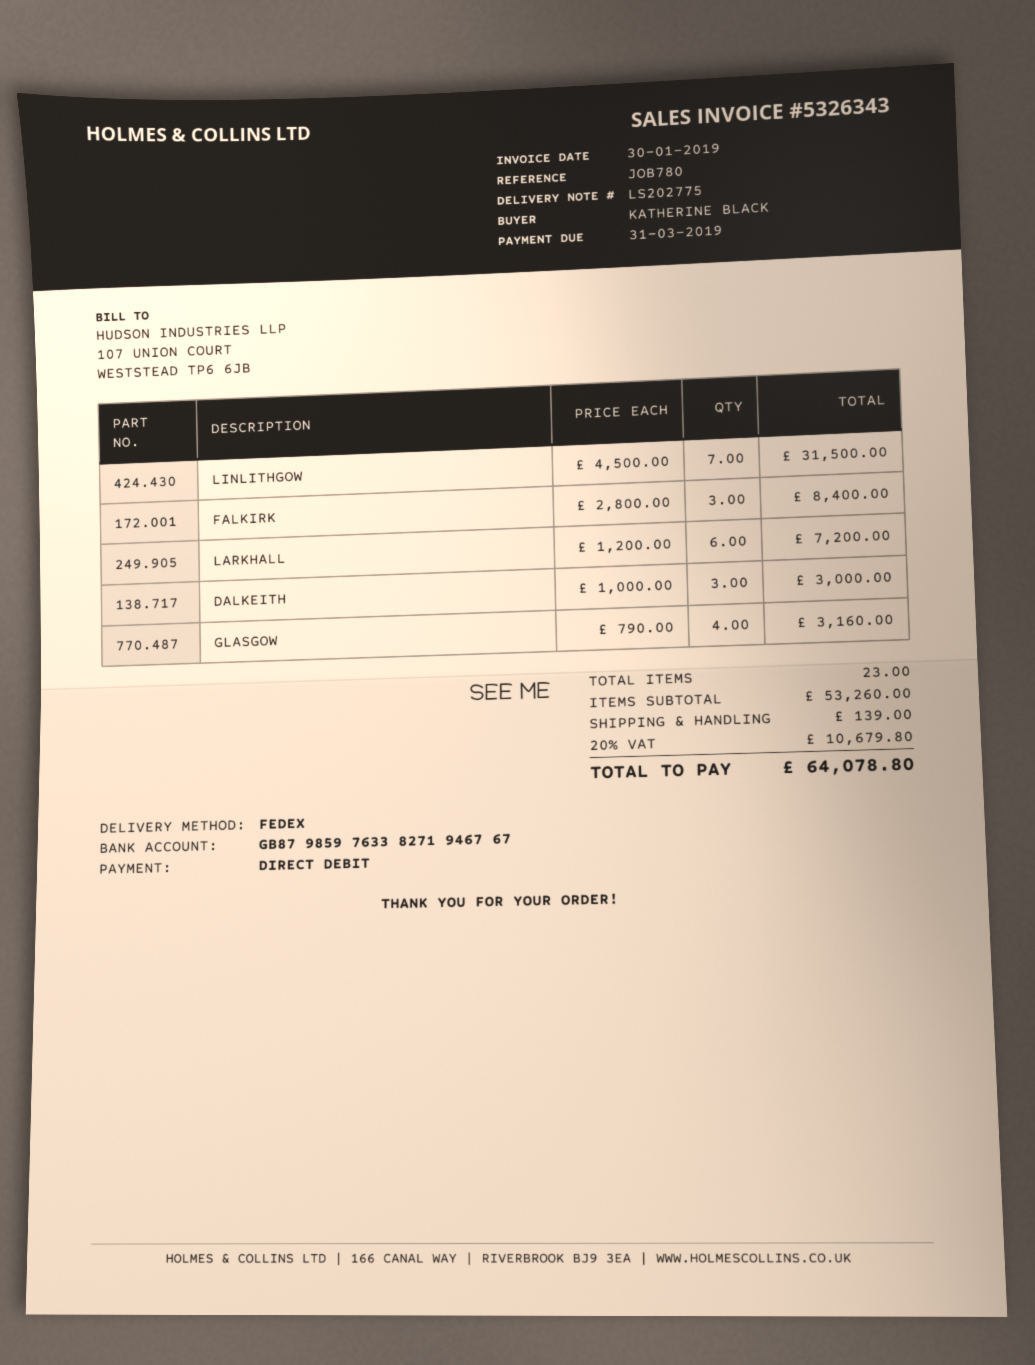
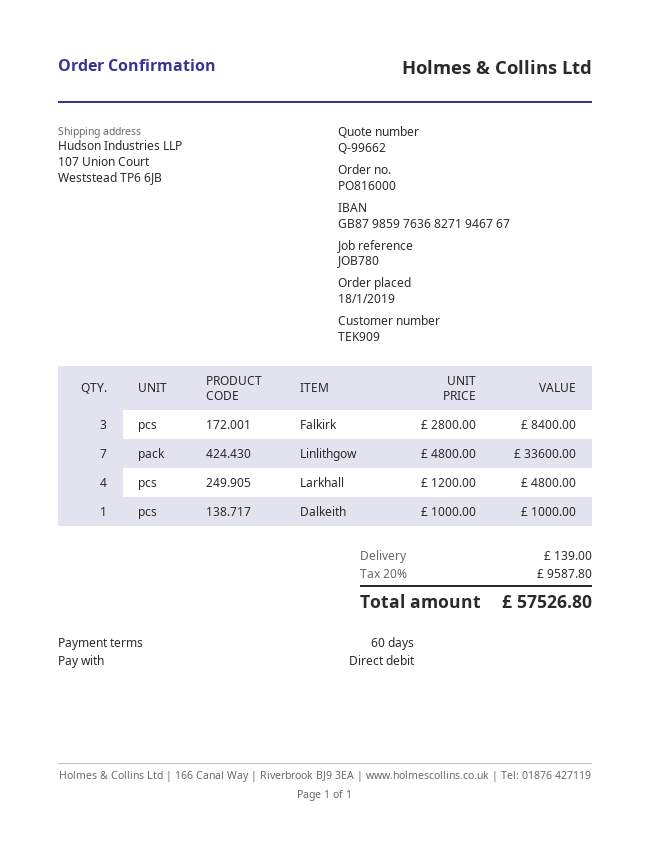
bank account: GB87985976338271946767 -> GB87985976368271946767
LINLITHGOW: 7 x 4500.00 = 31500.00 -> 7 x 4800.00 = 33600.00
LARKHALL: 6 x 1200.00 = 7200.00 -> 4 x 1200.00 = 4800.00
DALKEITH: 3 x 1000.00 = 3000.00 -> 1 x 1000.00 = 1000.00
GLASGOW: 4 x 790.00 = 3160.00 -> none
tax: 20% = 10679.80 -> 20% = 9587.80
total: 64078.80 -> 57526.80

